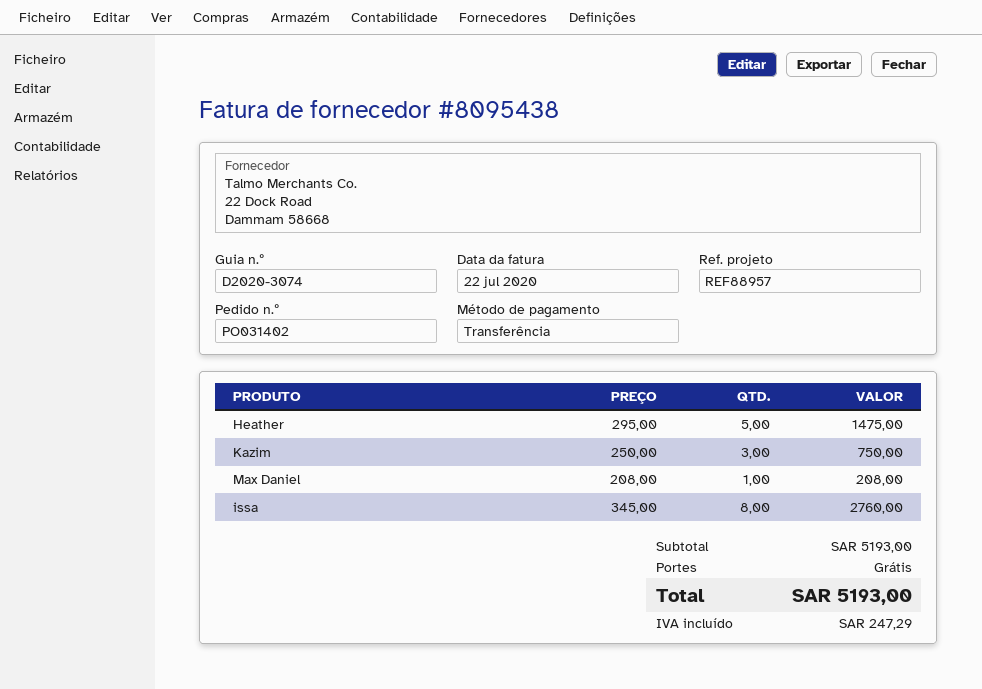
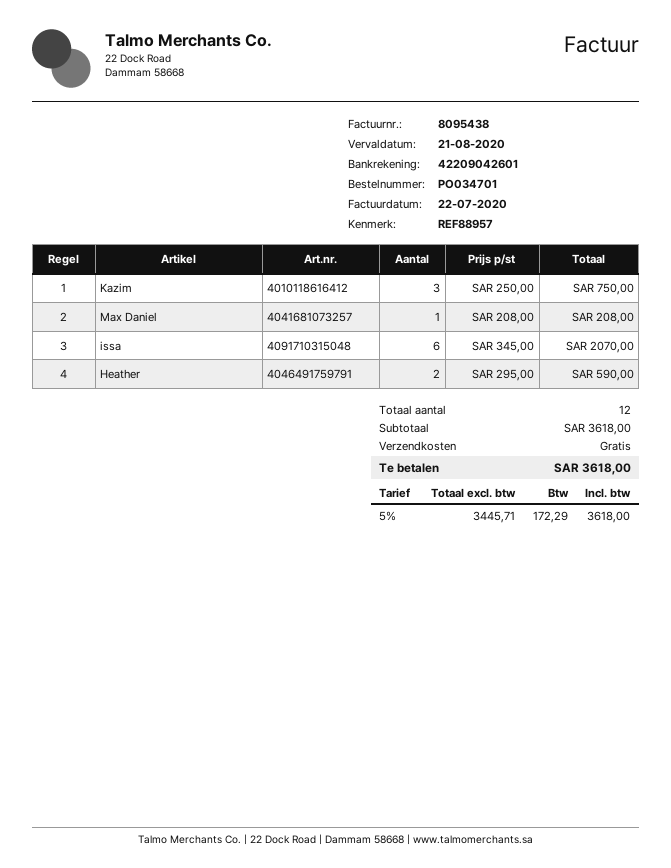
order number: PO031402 -> PO034701
Heather: 5 x 295.00 = 1475.00 -> 2 x 295.00 = 590.00
issa: 8 x 345.00 = 2760.00 -> 6 x 345.00 = 2070.00
subtotal: 5193.00 -> 3618.00
tax: 247.29 -> 172.29
total: 5193.00 -> 3618.00

